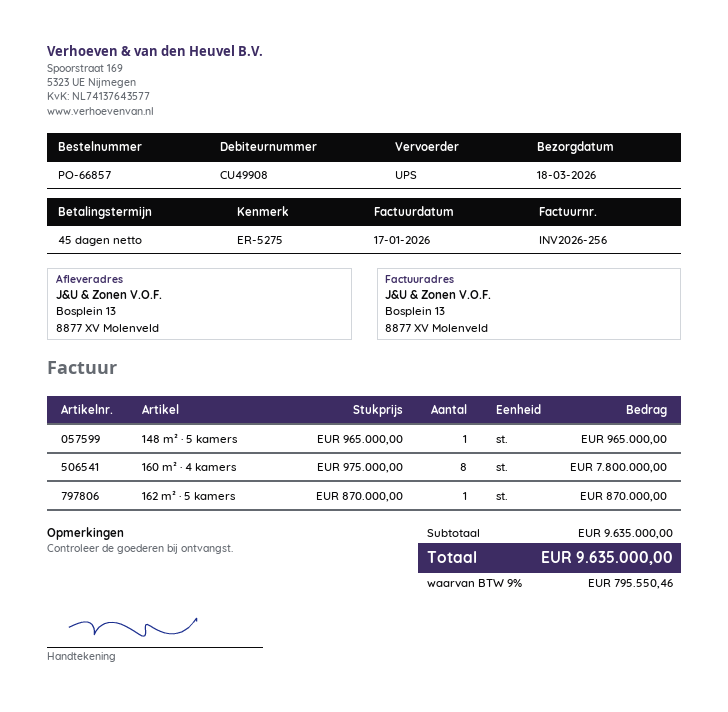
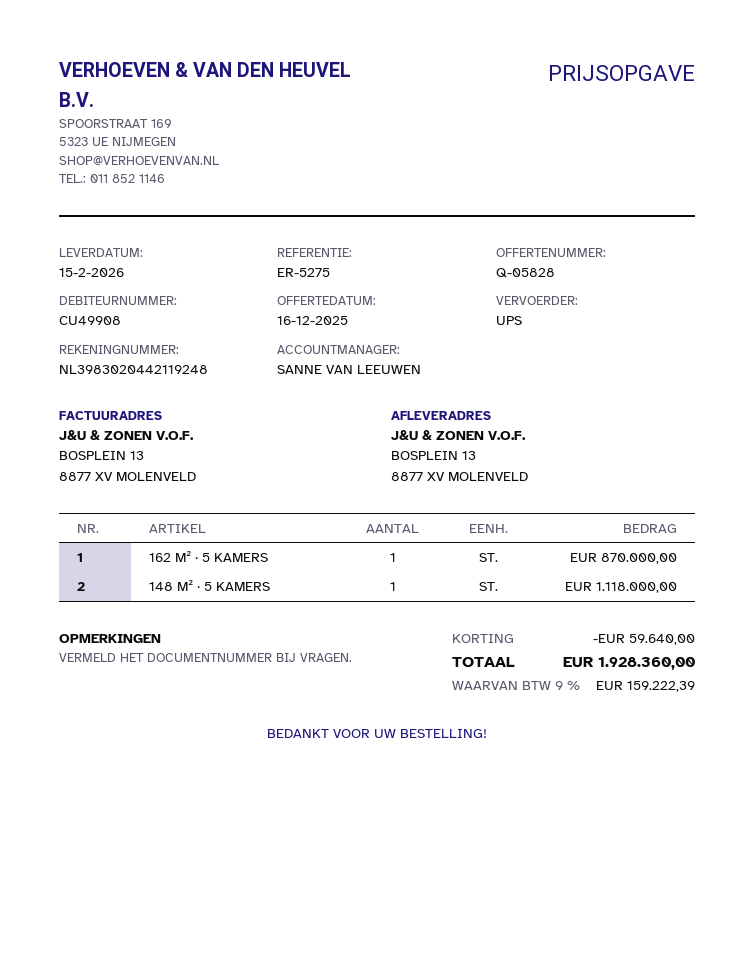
delivery date: 2026-03-18 -> 2026-02-15
148 m² · 5 kamers: 1 for 965000.00 -> 1 for 1118000.00
160 m² · 4 kamers: 8 for 7800000.00 -> none
discount: none -> 59640.00
tax: 9% = 795550.46 -> 9% = 159222.39
total: 9635000.00 -> 1928360.00

